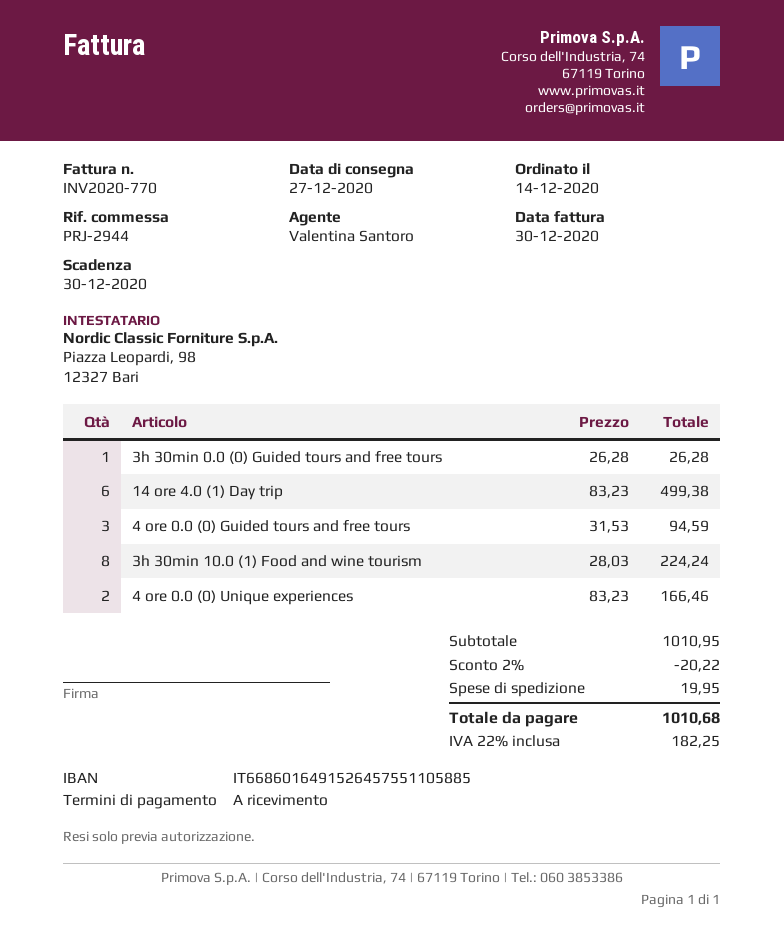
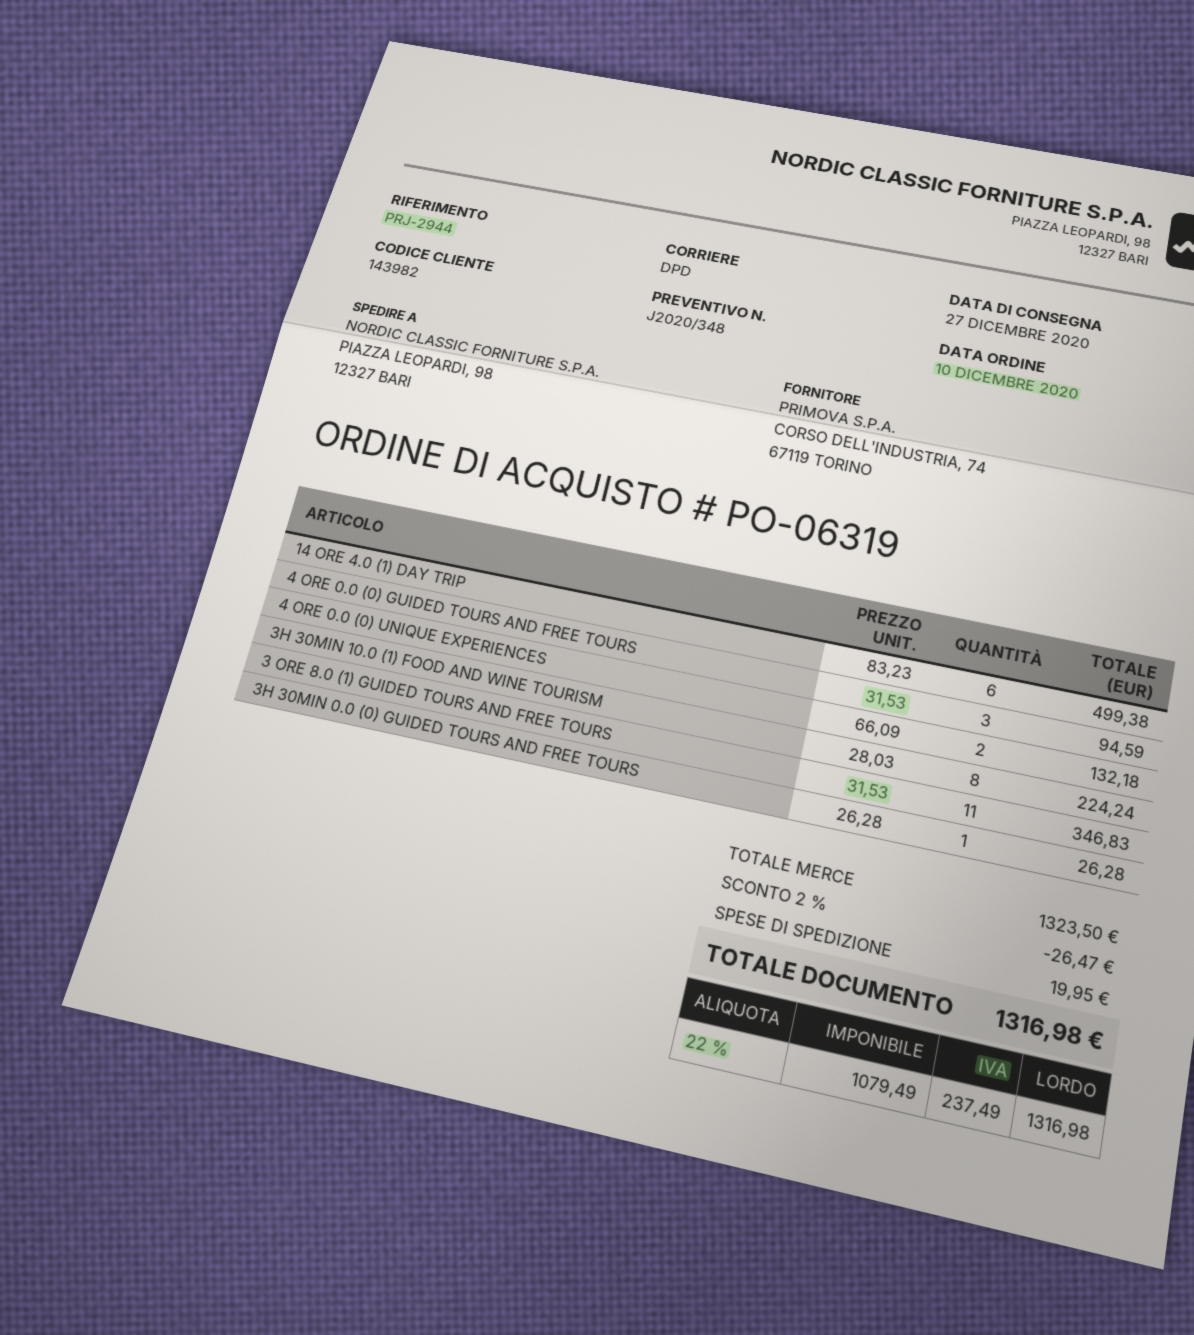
order date: 2020-12-14 -> 2020-12-10
4 ore 0.0 (0) Unique experiences: 2 x 83.23 = 166.46 -> 2 x 66.09 = 132.18
3 ORE 8.0 (1) GUIDED TOURS AND FREE TOURS: none -> 11 x 31.53 = 346.83
subtotal: 1010.95 -> 1323.50
discount: 2% = 20.22 -> 2% = 26.47
tax: 22% = 182.25 -> 22% = 237.49
total: 1010.68 -> 1316.98

